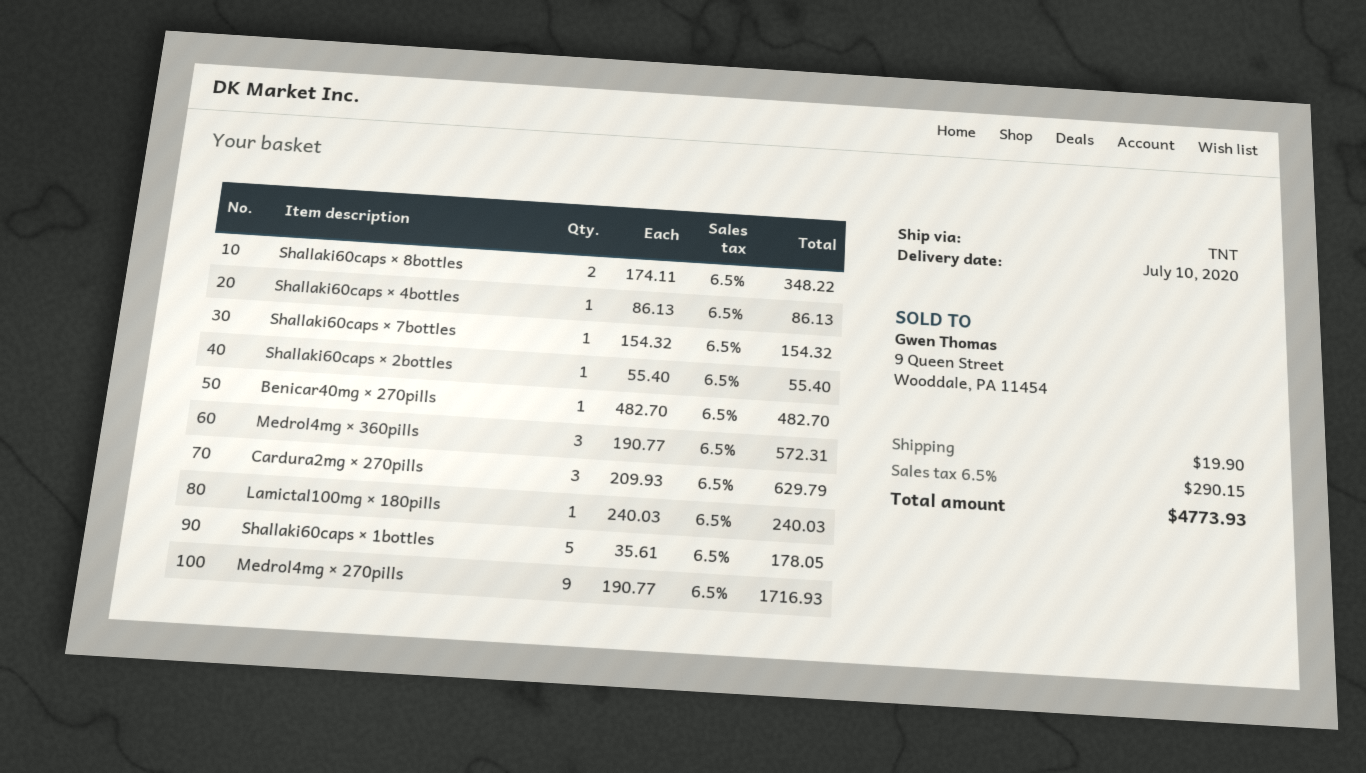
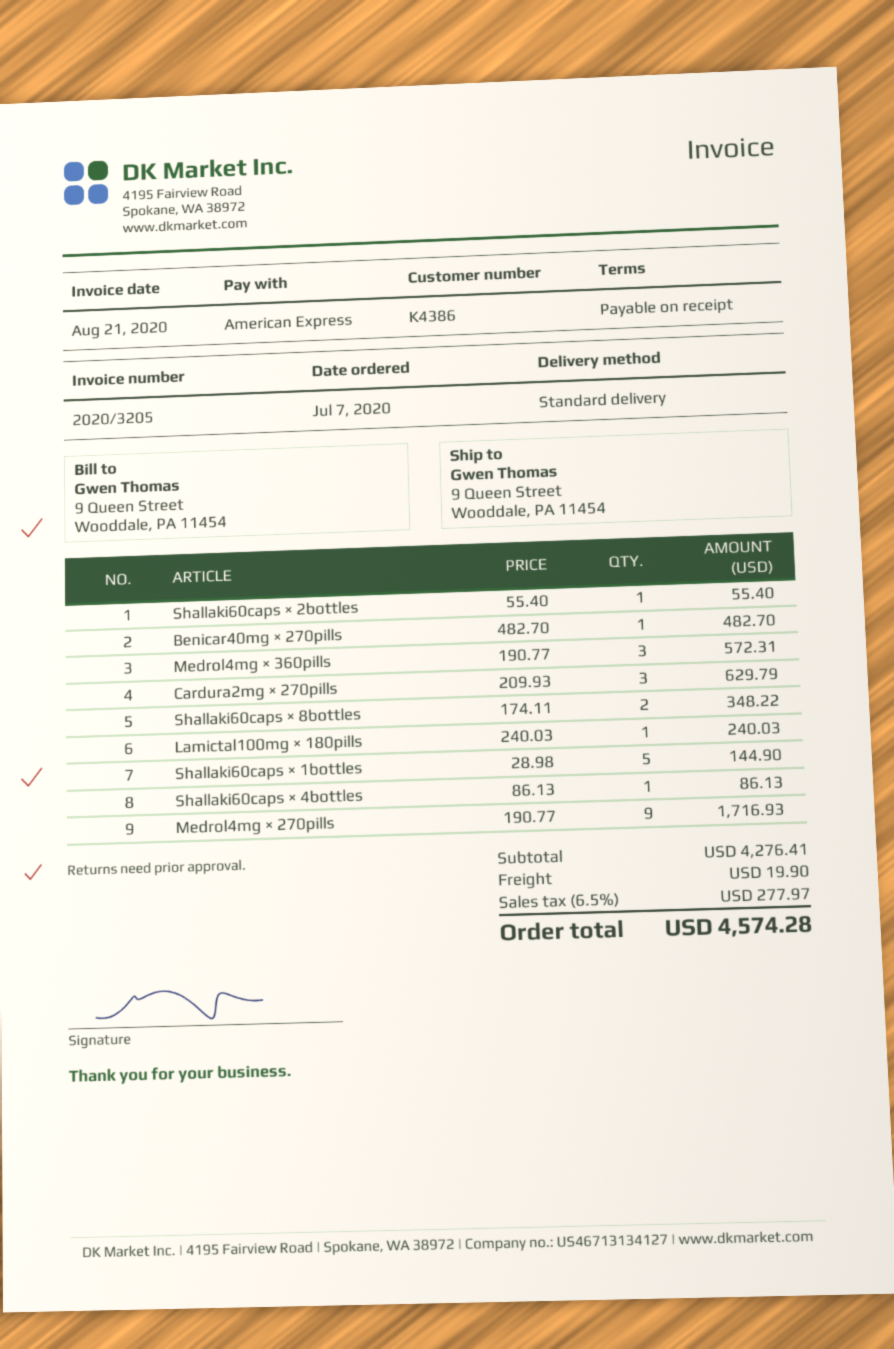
shipping method: TNT -> standard
Shallaki60caps × 7bottles: 1 x 154.32 = 154.32 -> none
Shallaki60caps × 1bottles: 5 x 35.61 = 178.05 -> 5 x 28.98 = 144.90
tax: 6.5% = 290.15 -> 6.5% = 277.97
total: 4773.93 -> 4574.28

